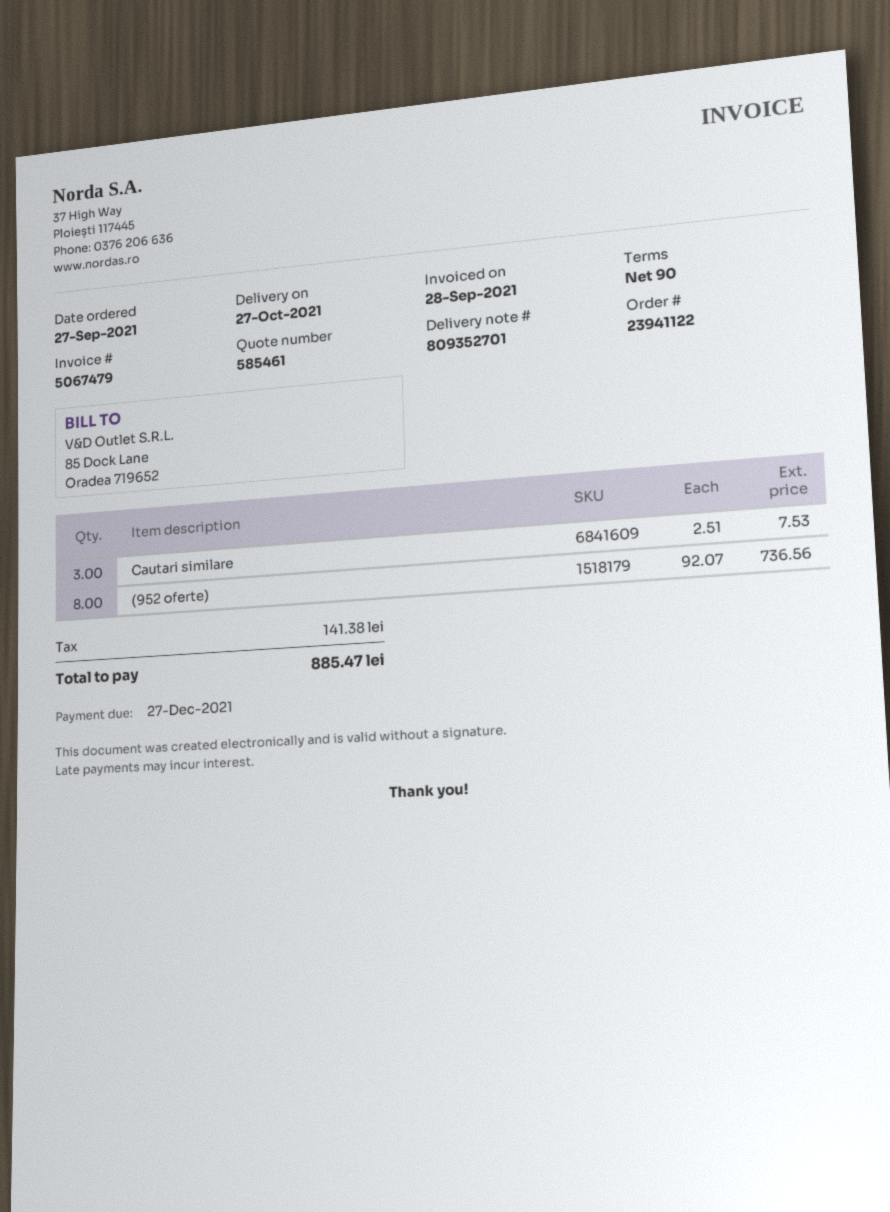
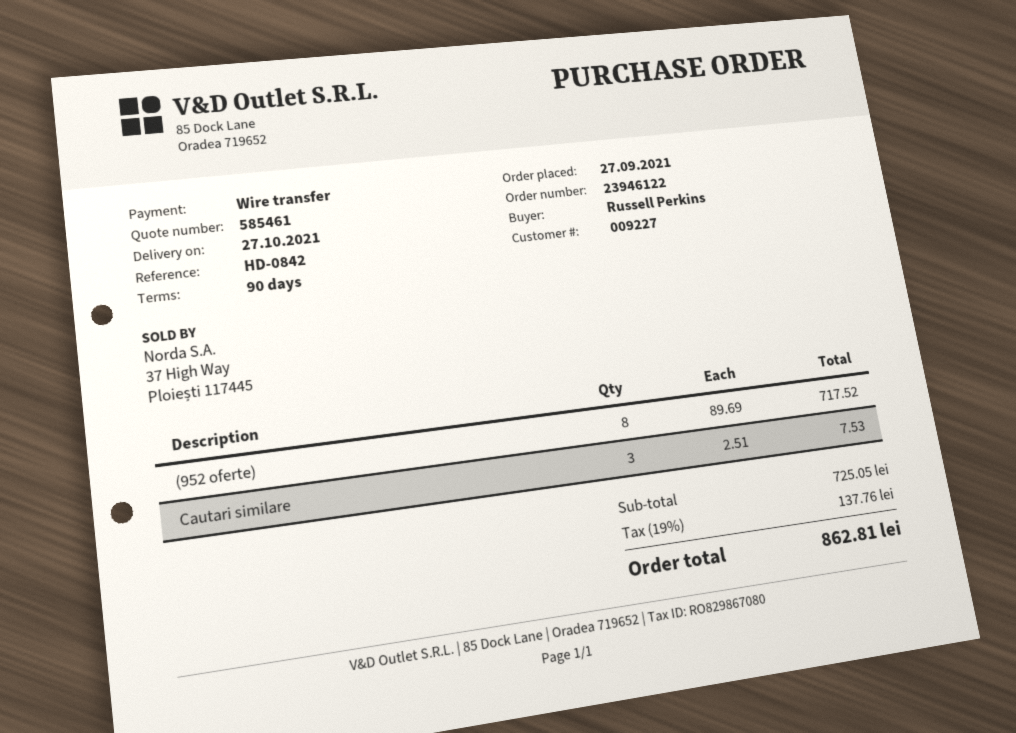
order number: 23941122 -> 23946122
(952 oferte): 8 x 92.07 = 736.56 -> 8 x 89.69 = 717.52
tax: 141.38 -> 137.76
total: 885.47 -> 862.81

